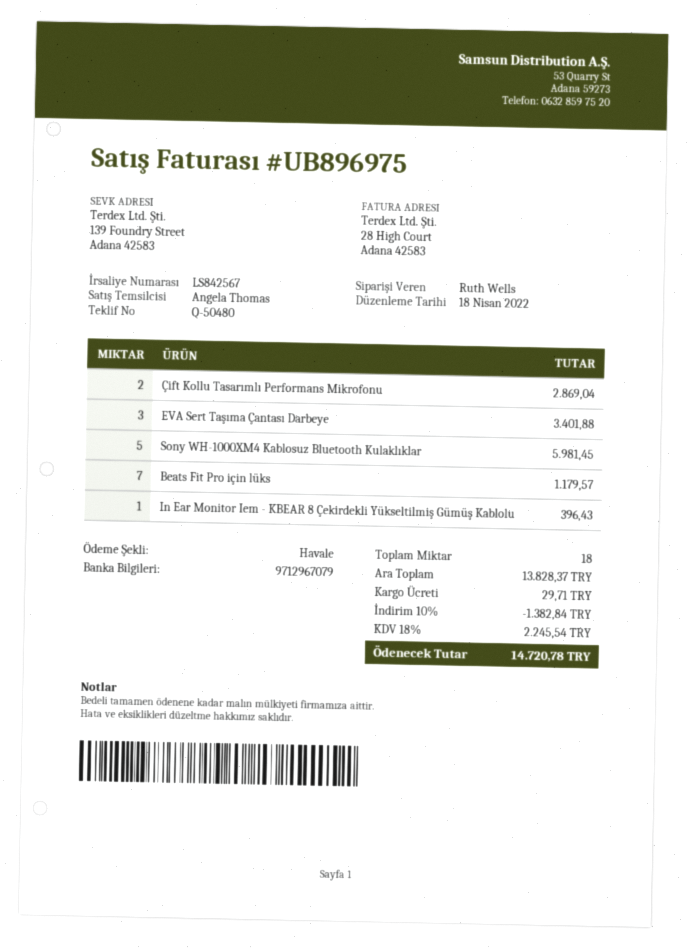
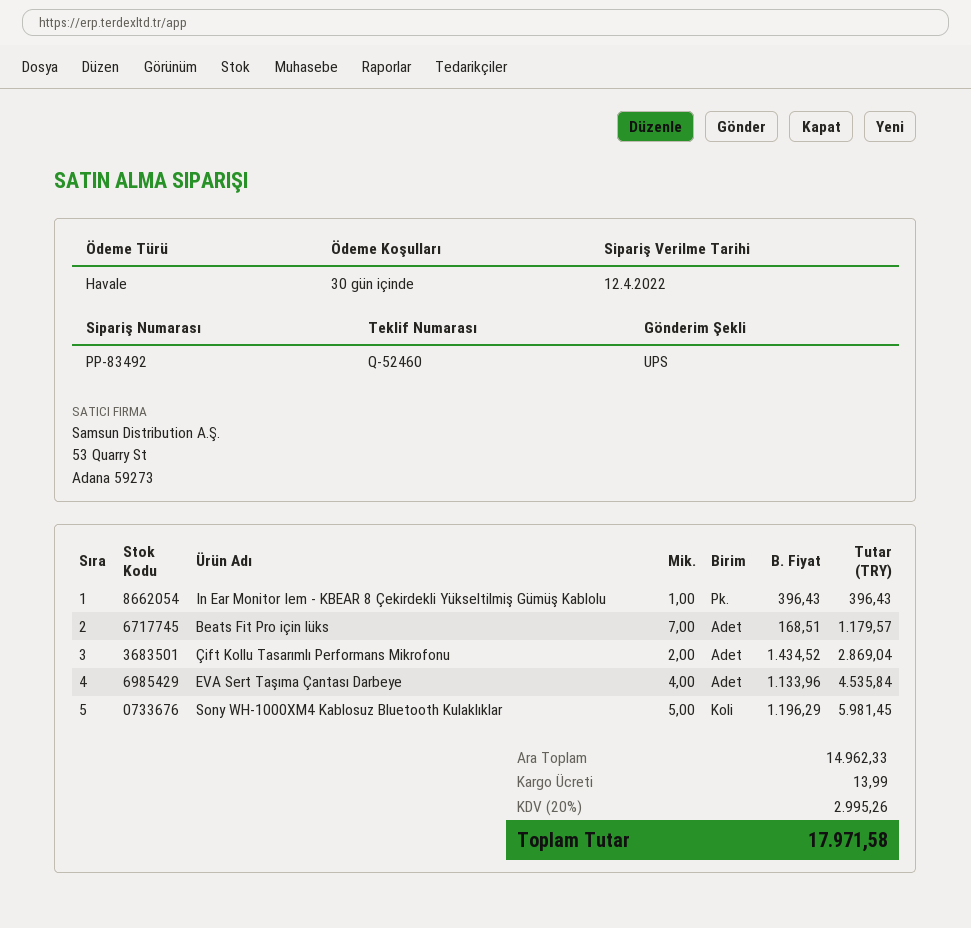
quote number: Q-50480 -> Q-52460
EVA Sert Taşıma Çantası Darbeye: 3 for 3401.88 -> 4 for 4535.84
subtotal: 13828.37 -> 14962.33
discount: 10% = 1382.84 -> none
shipping: 29.71 -> 13.99
tax: 18% = 2245.54 -> 20% = 2995.26
total: 14720.78 -> 17971.58

